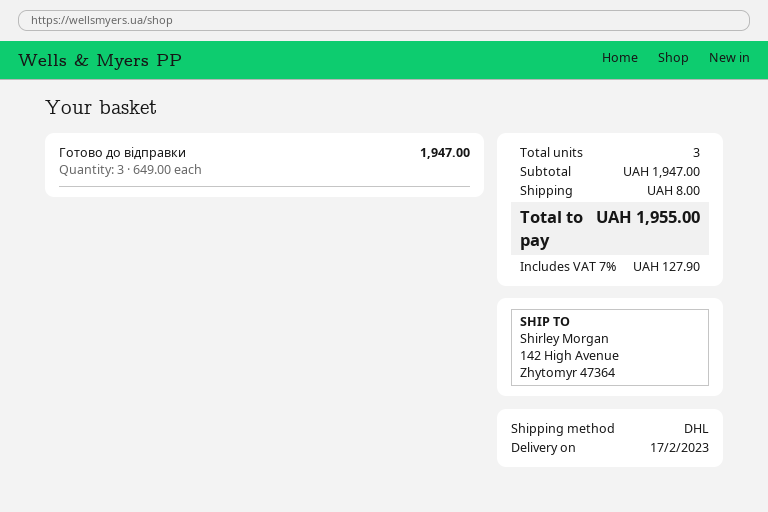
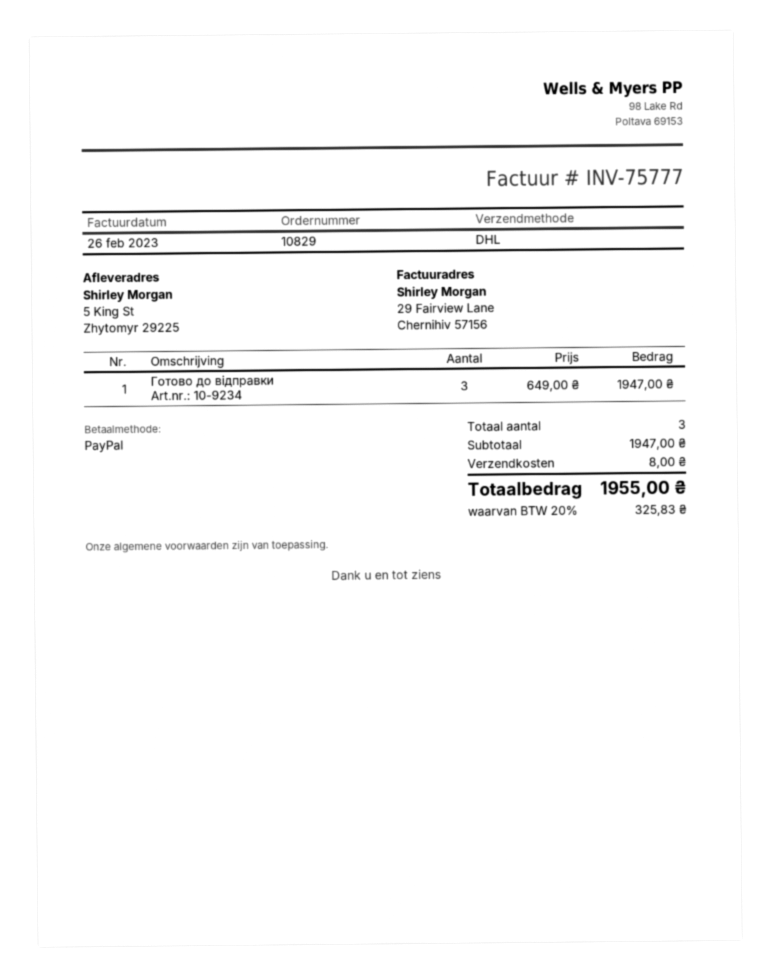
ship to: 142 High Avenue, Zhytomyr 47364 -> 5 King St, Zhytomyr 29225
tax: 7% = 127.90 -> 20% = 325.83

